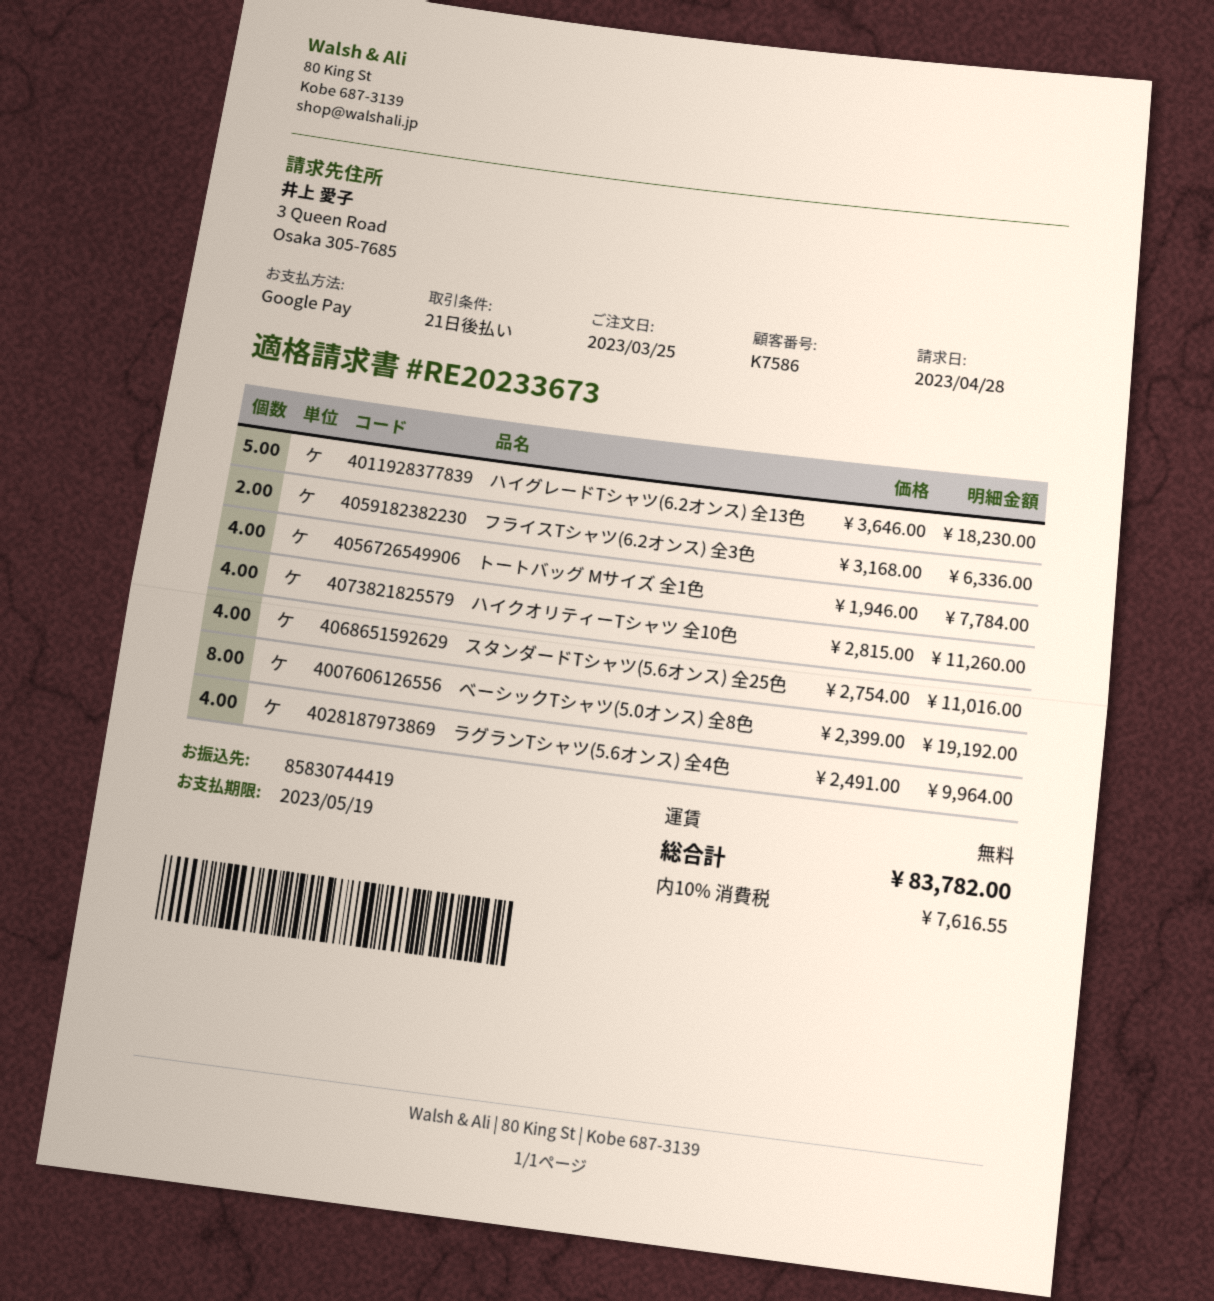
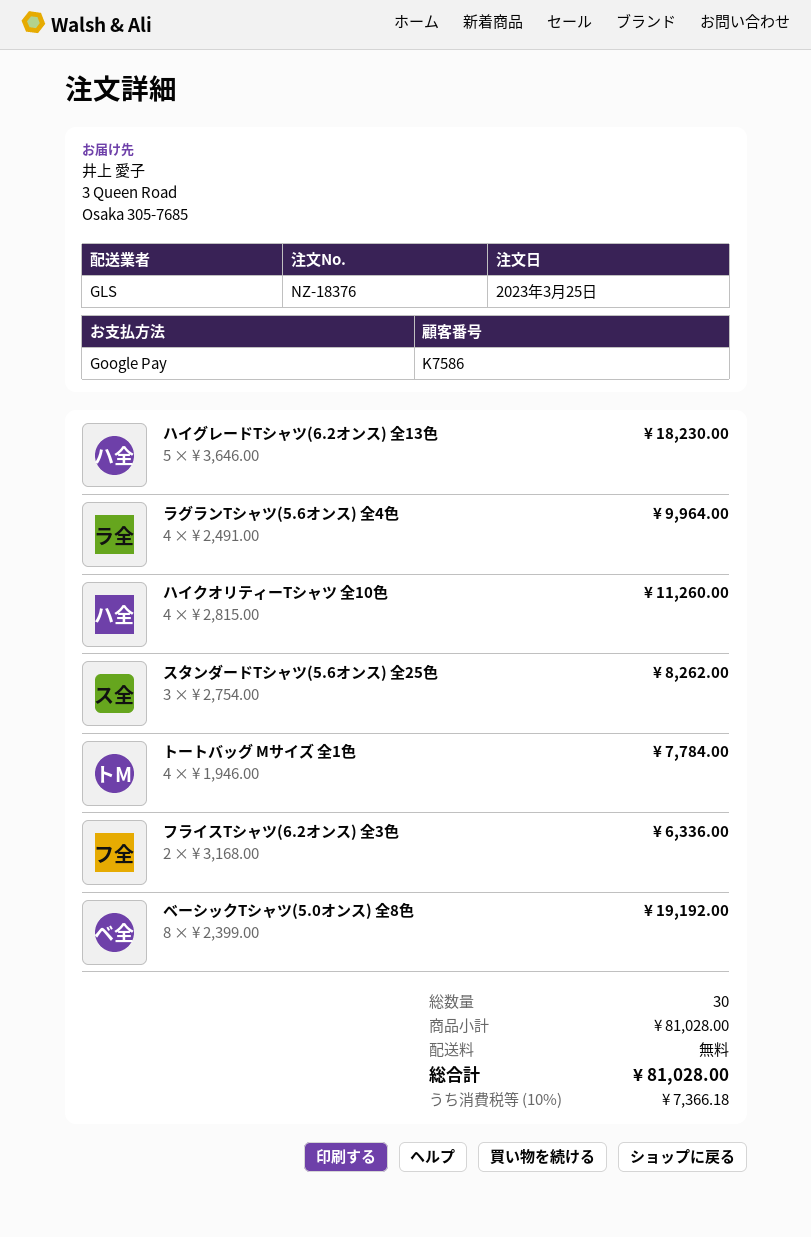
スタンダードTシャツ(5.6オンス) 全25色: 4 x 2754.00 = 11016.00 -> 3 x 2754.00 = 8262.00
tax: 10% = 7616.55 -> 10% = 7366.18
total: 83782.00 -> 81028.00

